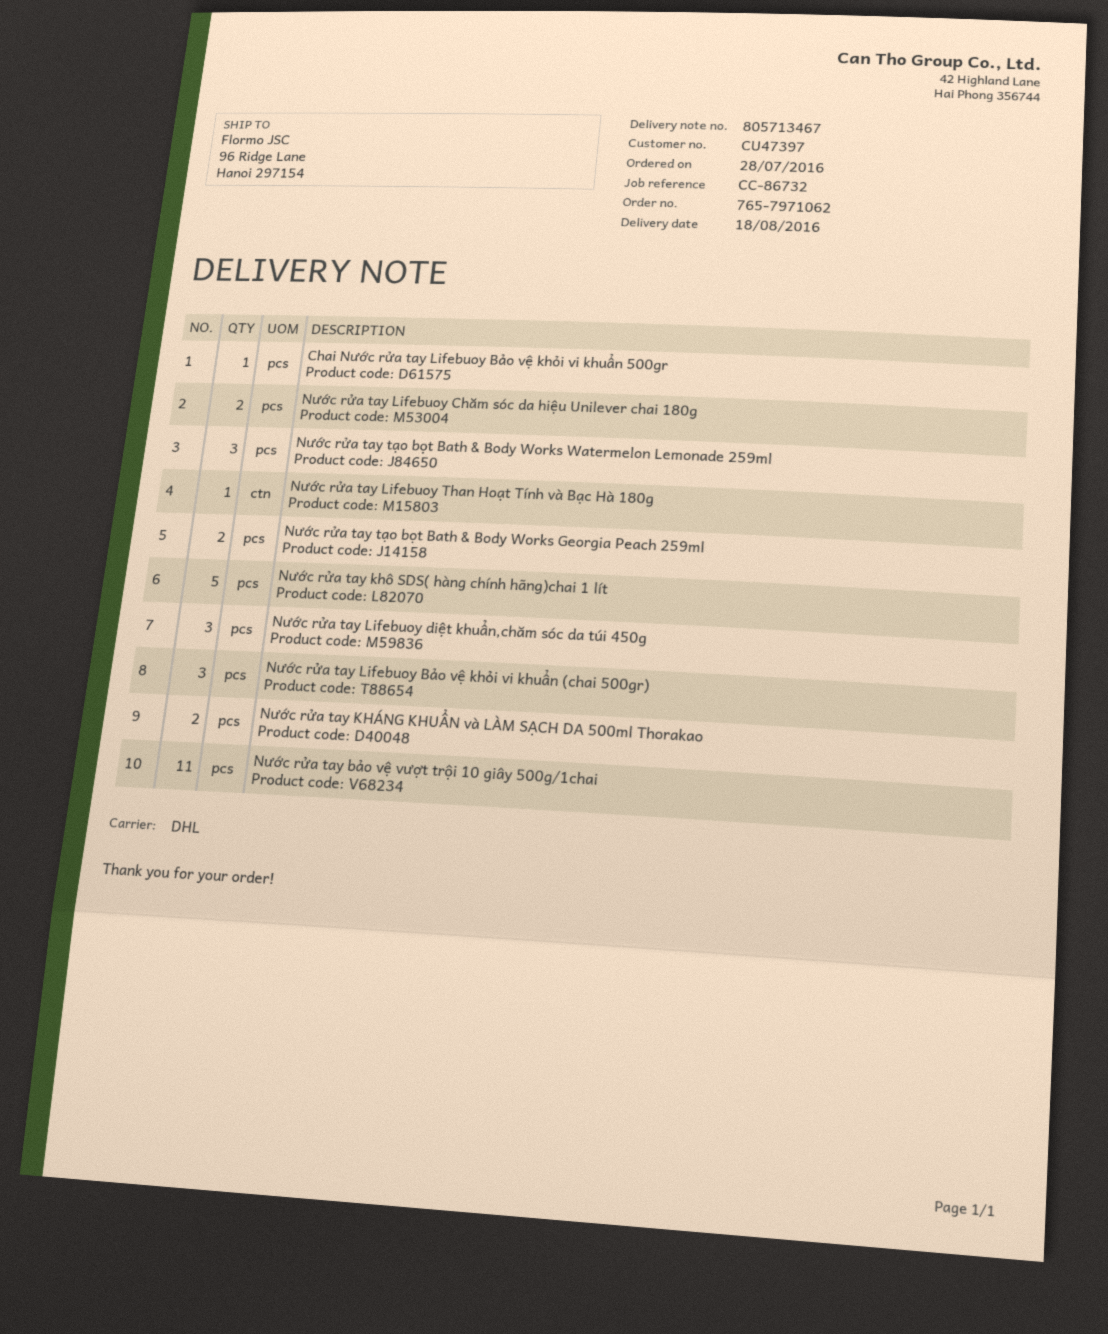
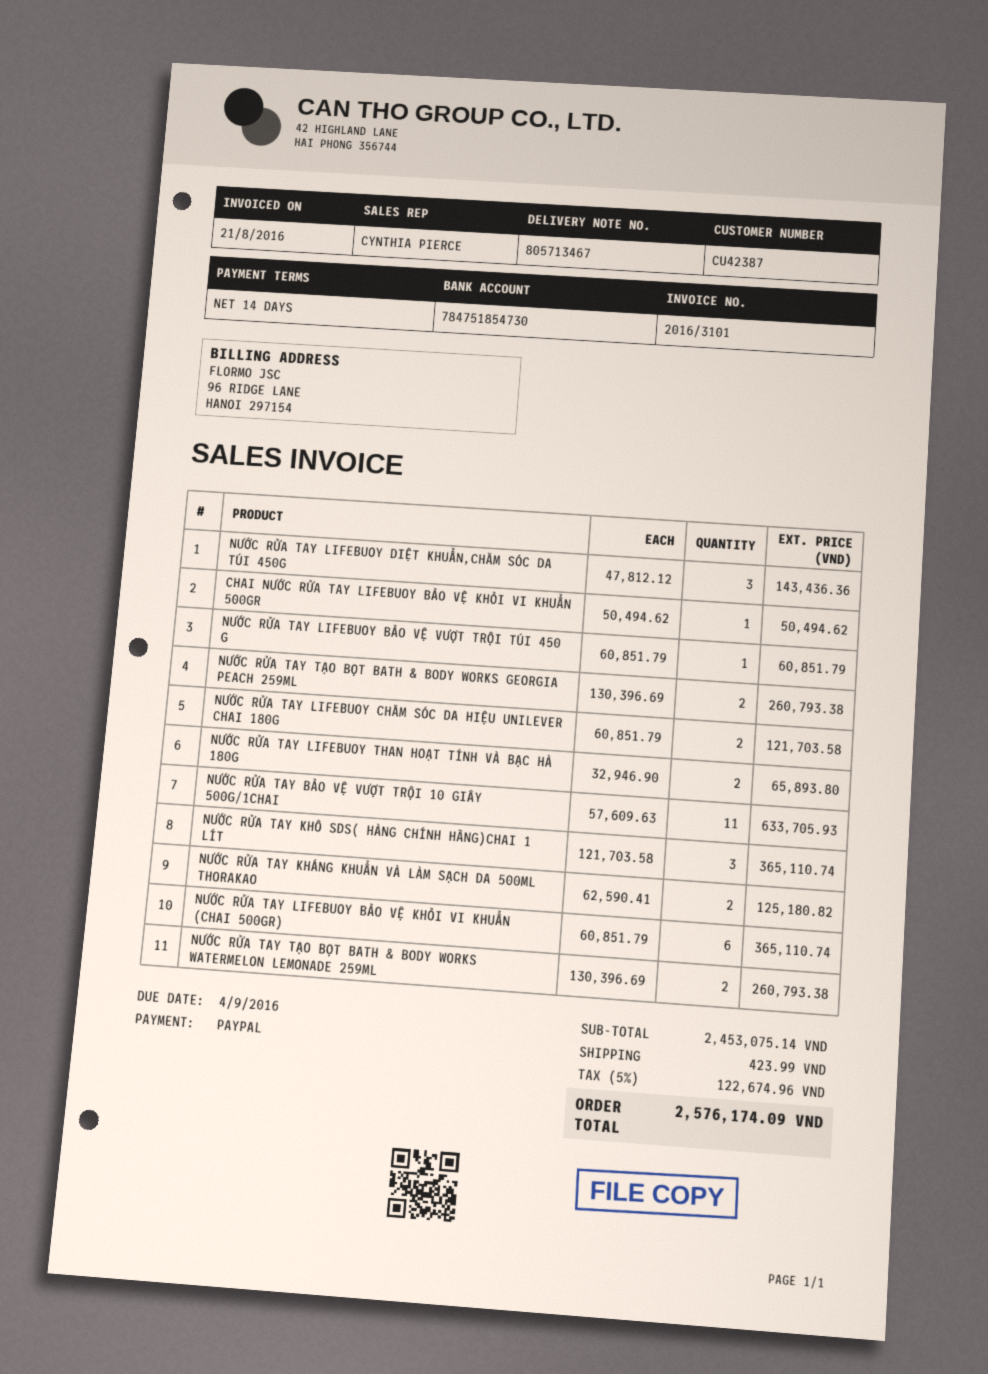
customer number: CU47397 -> CU42387
Nước rửa tay tạo bọt Bath & Body Works Watermelon Lemonade 259ml: 3 -> 2
Nước rửa tay Lifebuoy Than Hoạt Tính và Bạc Hà 180g: 1 -> 2
Nước rửa tay khô SDS( hàng chính hãng)chai 1 lít: 5 -> 3
Nước rửa tay Lifebuoy Bảo vệ khỏi vi khuẩn (chai 500gr): 3 -> 6
NƯỚC RỬA TAY LIFEBUOY BẢO VỆ VƯỢT TRỘI TÚI 450 G: none -> 1

